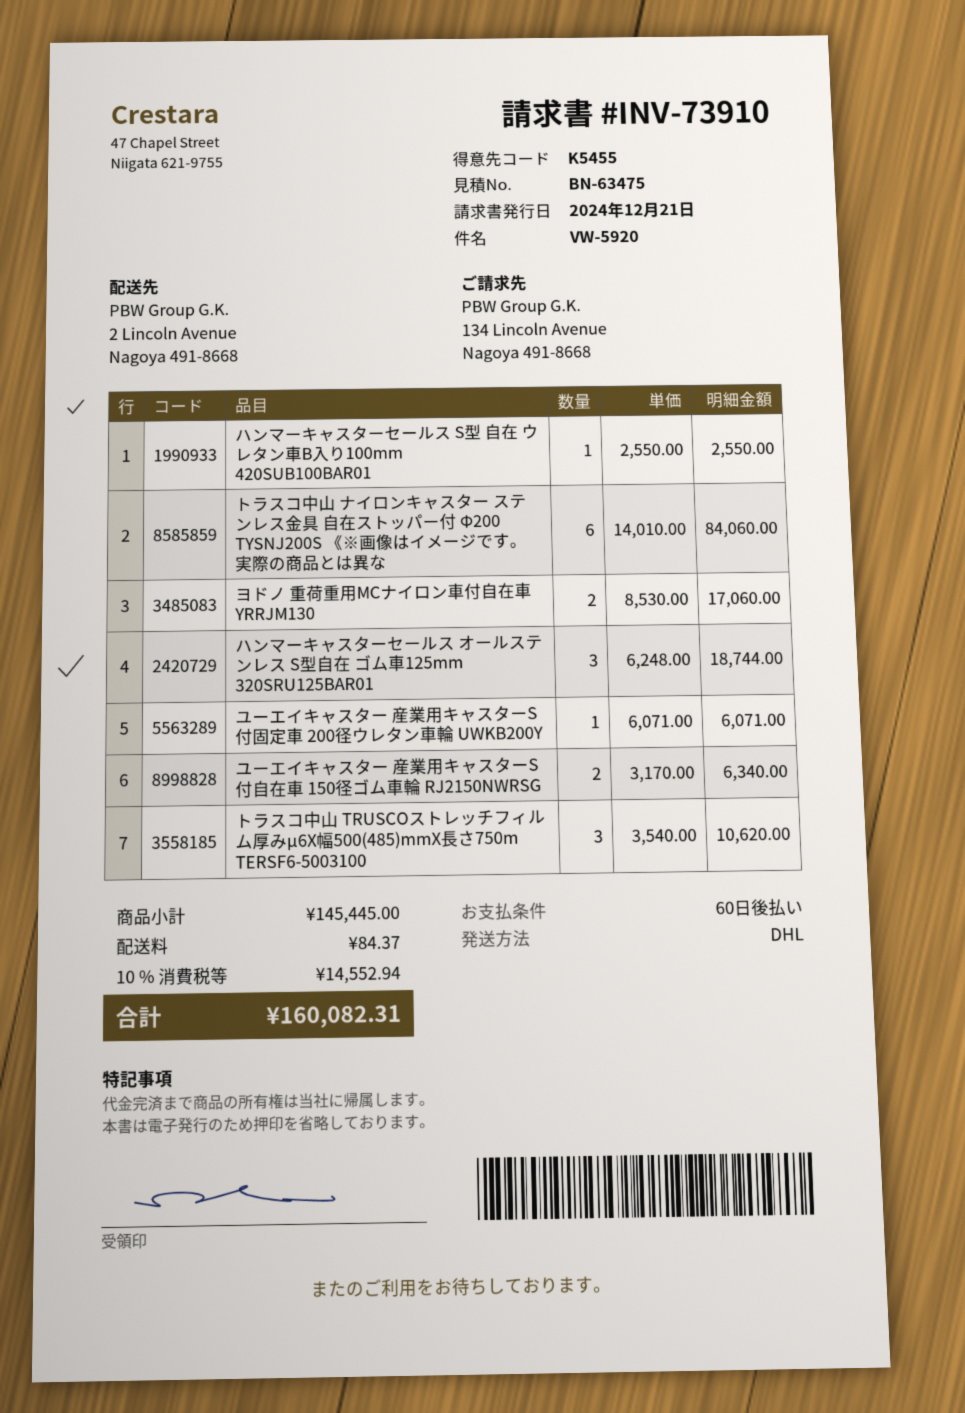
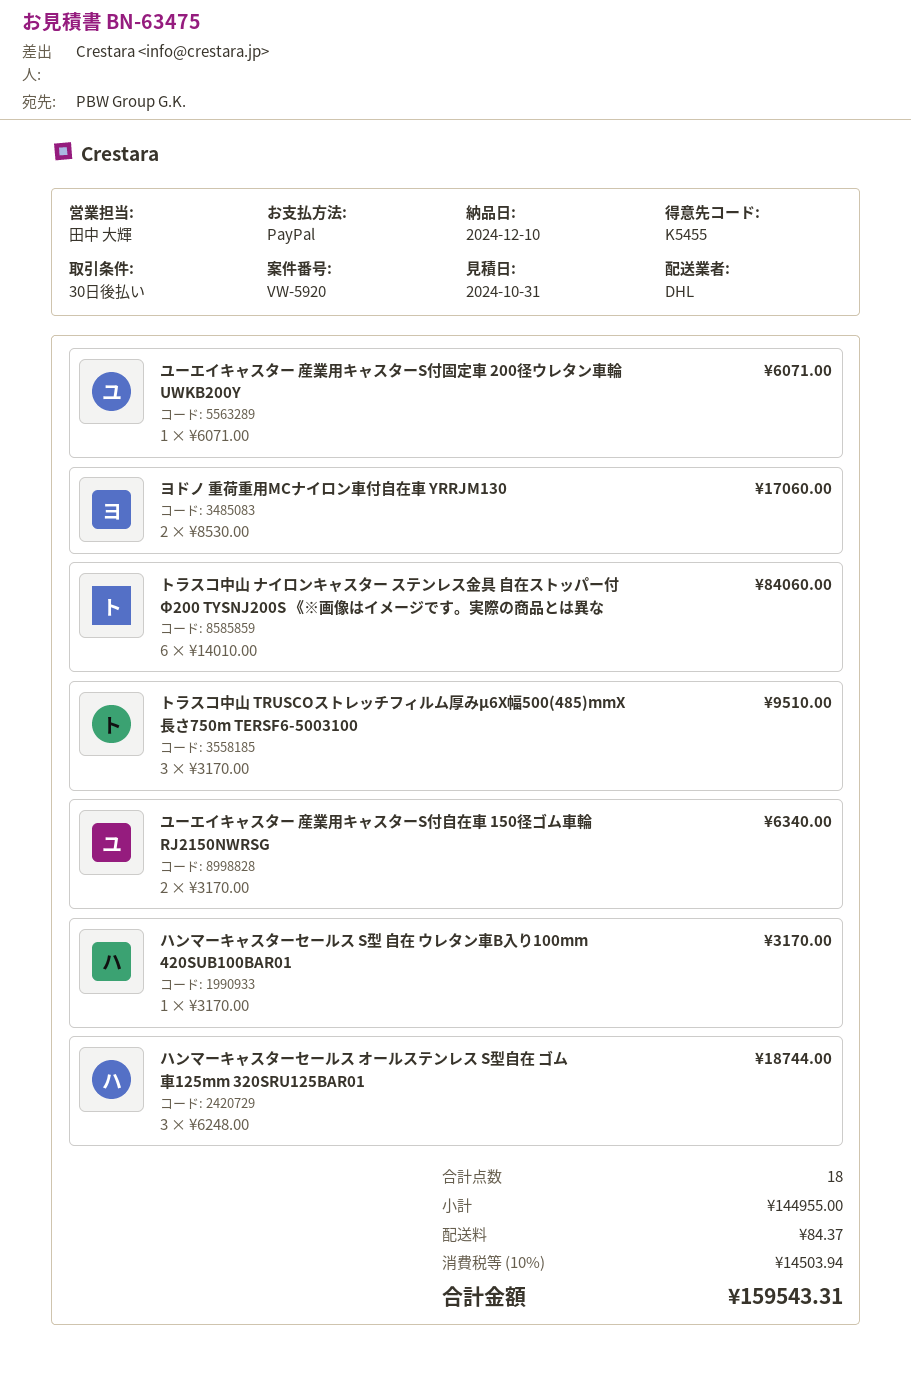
payment terms: 60 days -> 30 days
ハンマーキャスターセールス S型 自在 ウレタン車B入り100mm 420SUB100BAR01: 1 x 2550.00 = 2550.00 -> 1 x 3170.00 = 3170.00
トラスコ中山 TRUSCOストレッチフィルム厚みμ6X幅500(485)mmX長さ750m TERSF6-5003100: 3 x 3540.00 = 10620.00 -> 3 x 3170.00 = 9510.00
subtotal: 145445.00 -> 144955.00
tax: 10% = 14552.94 -> 10% = 14503.94
total: 160082.31 -> 159543.31

